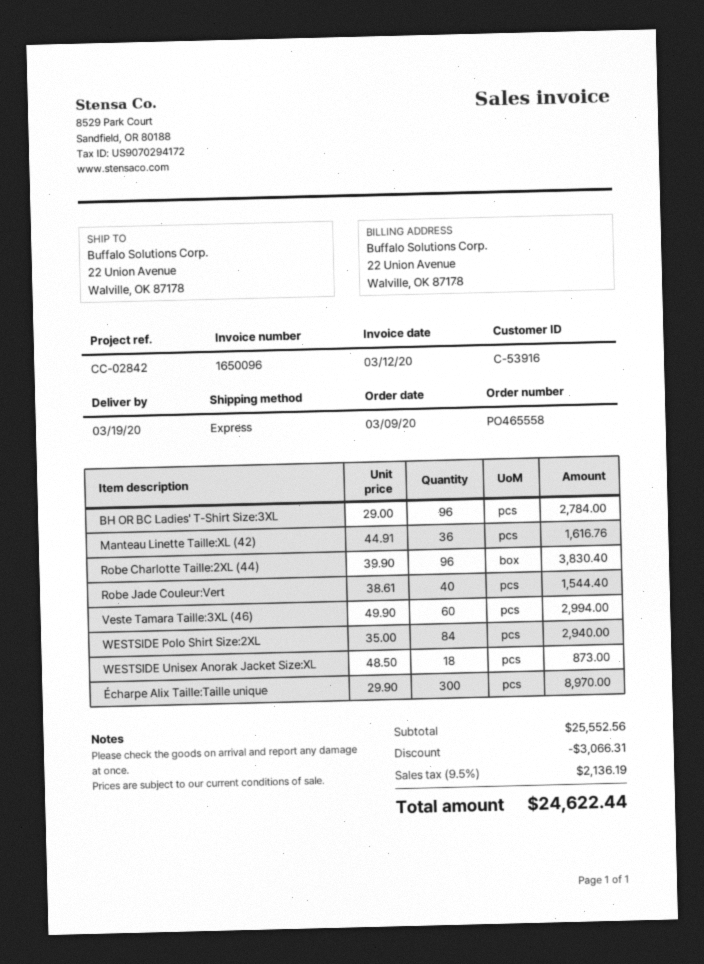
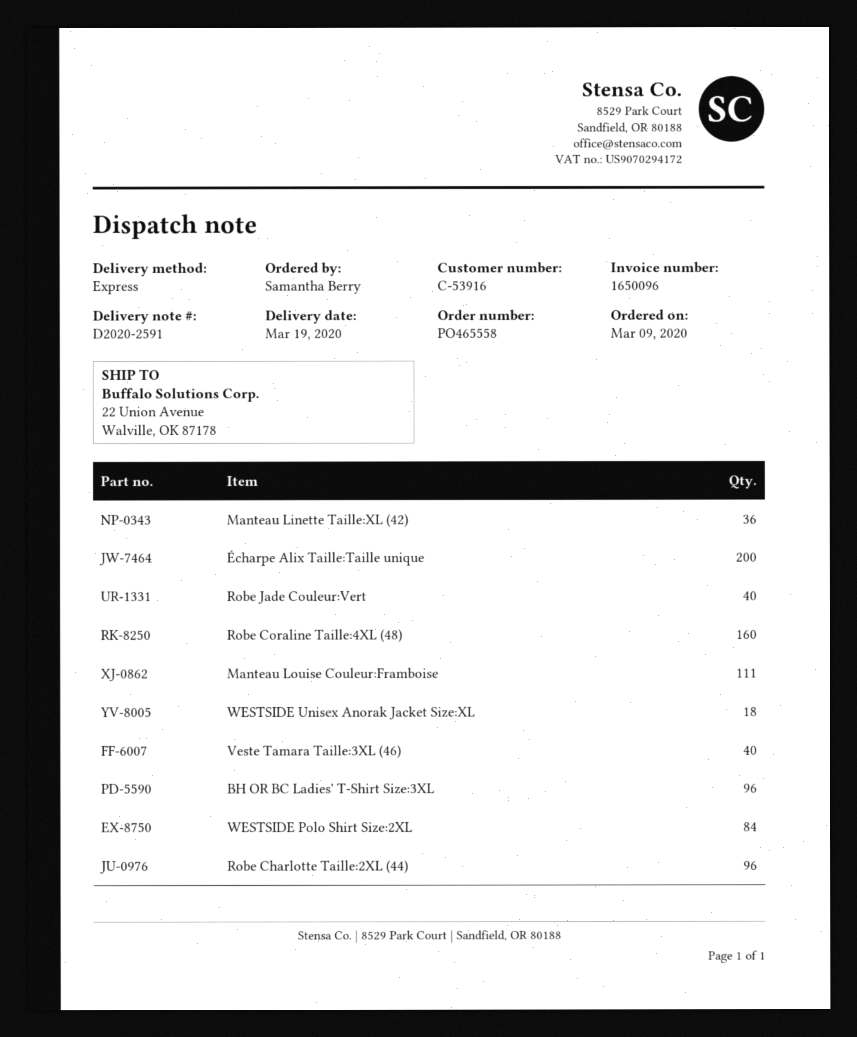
Veste Tamara Taille:3XL (46): 60 -> 40
Écharpe Alix Taille:Taille unique: 300 -> 200
Robe Coraline Taille:4XL (48): none -> 160
Manteau Louise Couleur:Framboise: none -> 111

